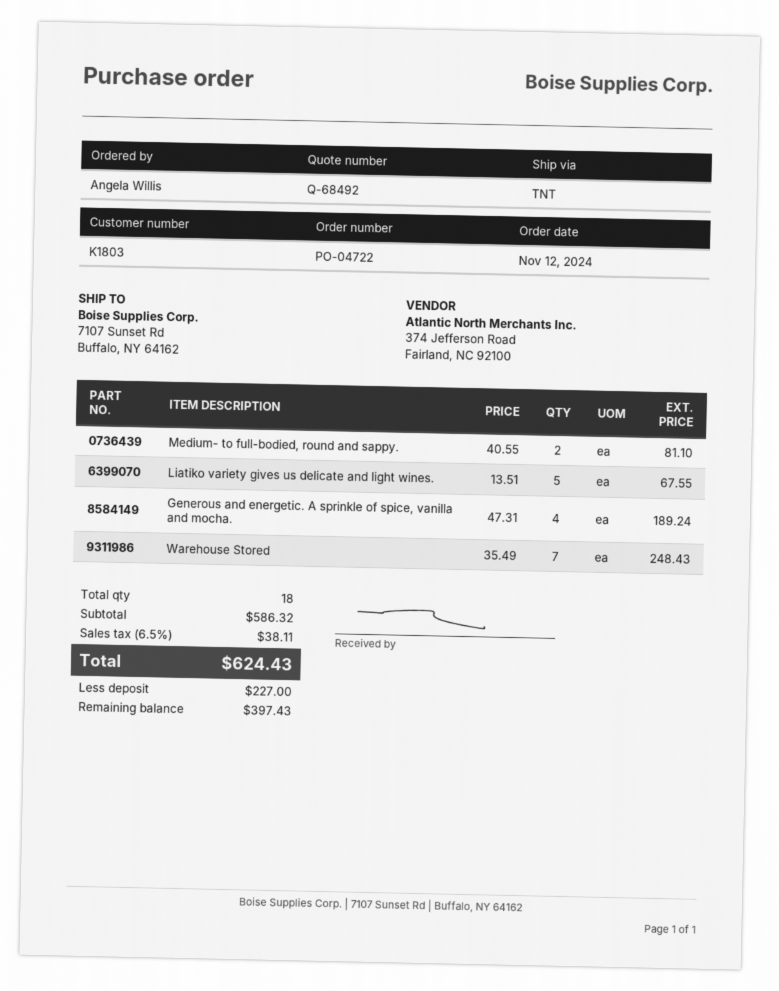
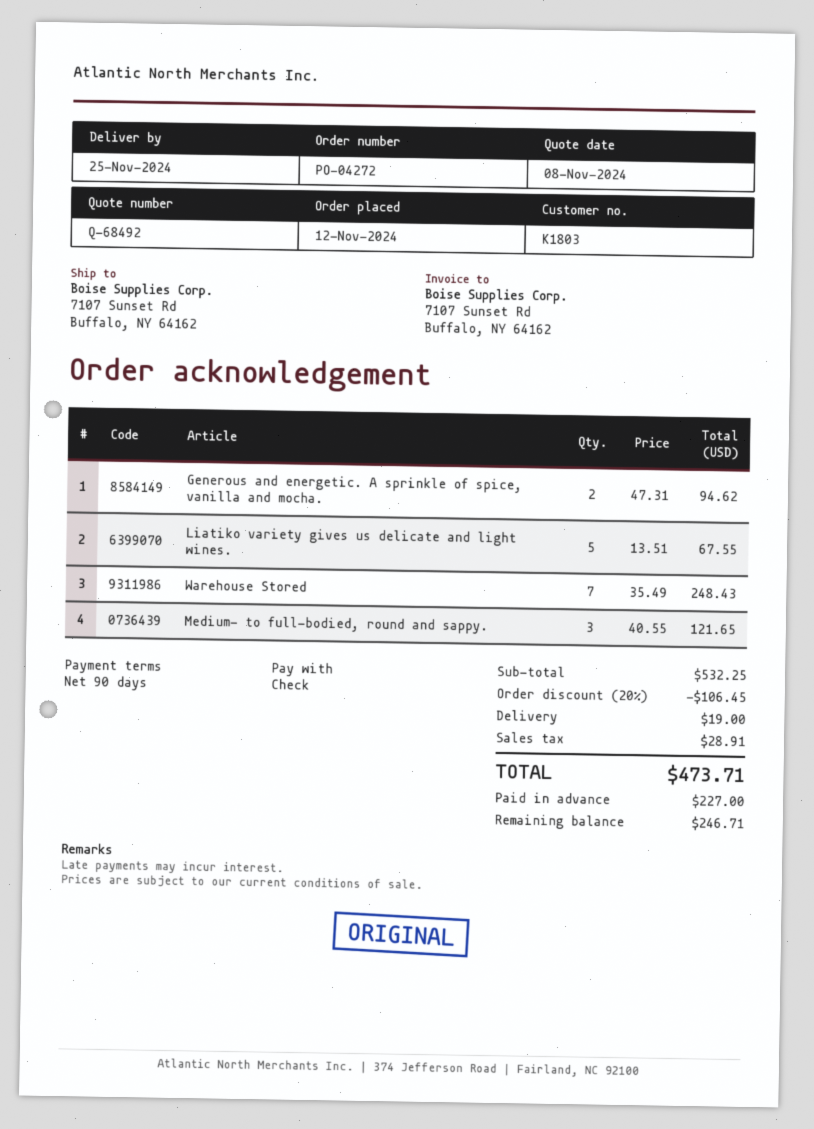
order number: PO-04722 -> PO-04272
Medium- to full-bodied, round and sappy.: 2 x 40.55 = 81.10 -> 3 x 40.55 = 121.65
Generous and energetic. A sprinkle of spice, vanilla and mocha.: 4 x 47.31 = 189.24 -> 2 x 47.31 = 94.62
subtotal: 586.32 -> 532.25
discount: none -> 20% = 106.45
shipping: none -> 19.00
tax: 38.11 -> 28.91
total: 624.43 -> 473.71
balance: 397.43 -> 246.71

